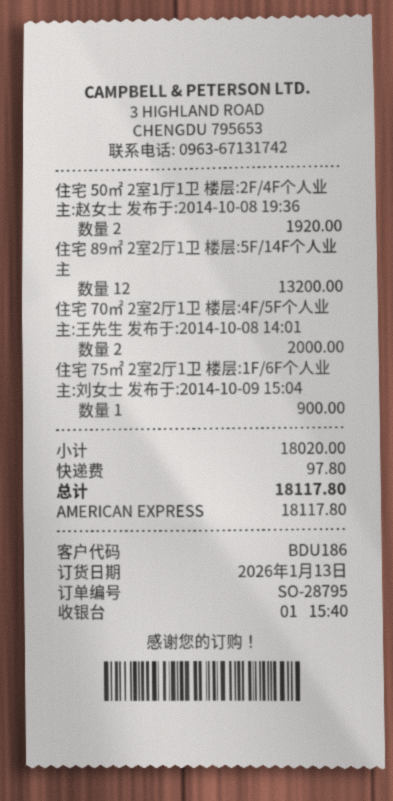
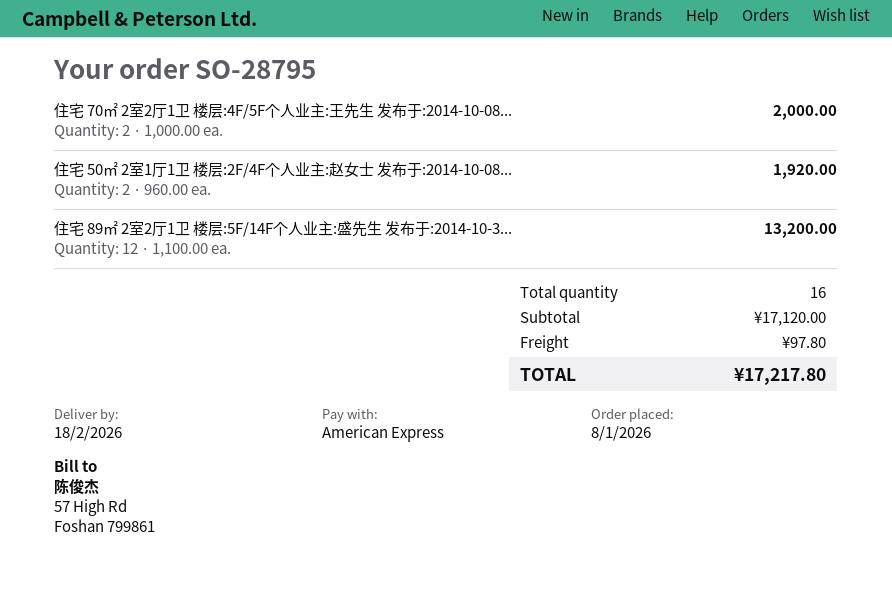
order date: 2026-01-13 -> 2026-01-08
住宅 75㎡ 2室2厅1卫 楼层:1F/6F个人业主:刘女士 发布于:2014-10-09 15:04: 1 for 900.00 -> none
subtotal: 18020.00 -> 17120.00
total: 18117.80 -> 17217.80

